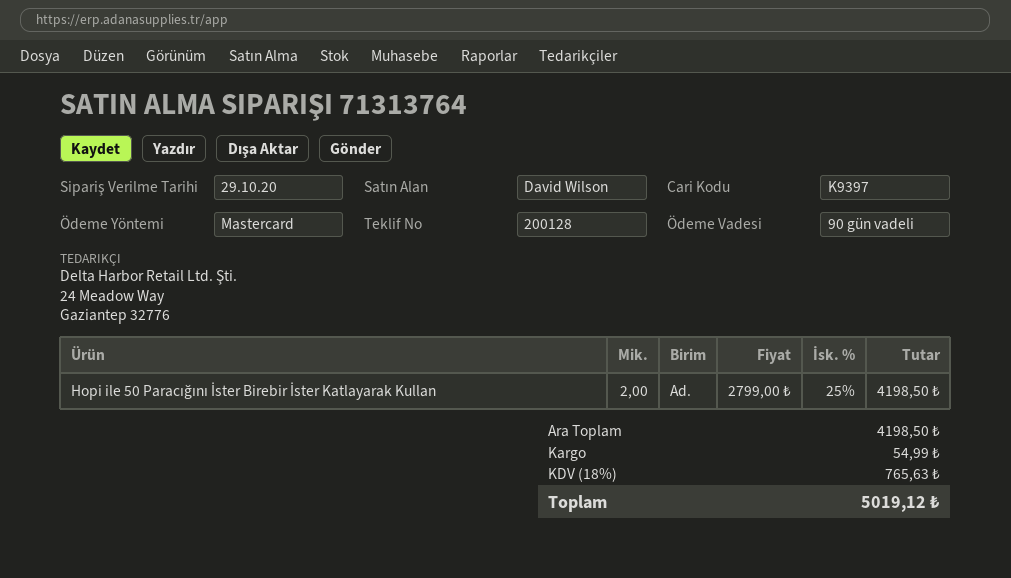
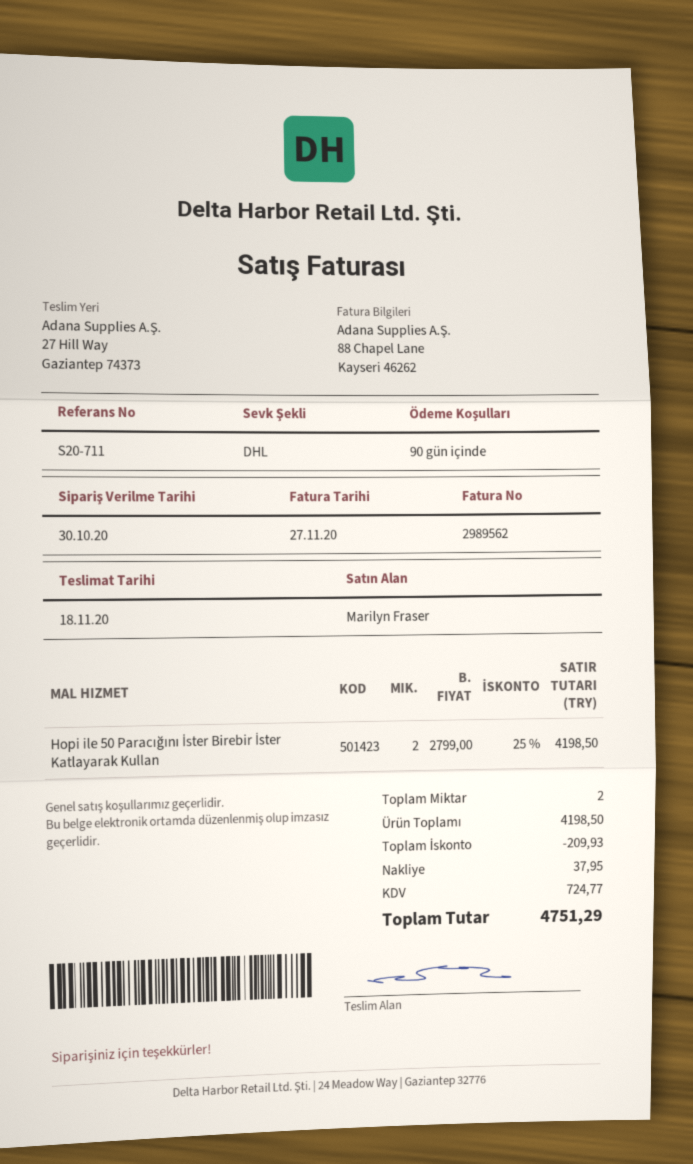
order date: 2020-10-29 -> 2020-10-30
ordered by: David Wilson -> Marilyn Fraser
discount: none -> 209.93
shipping: 54.99 -> 37.95
tax: 765.63 -> 724.77
total: 5019.12 -> 4751.29

